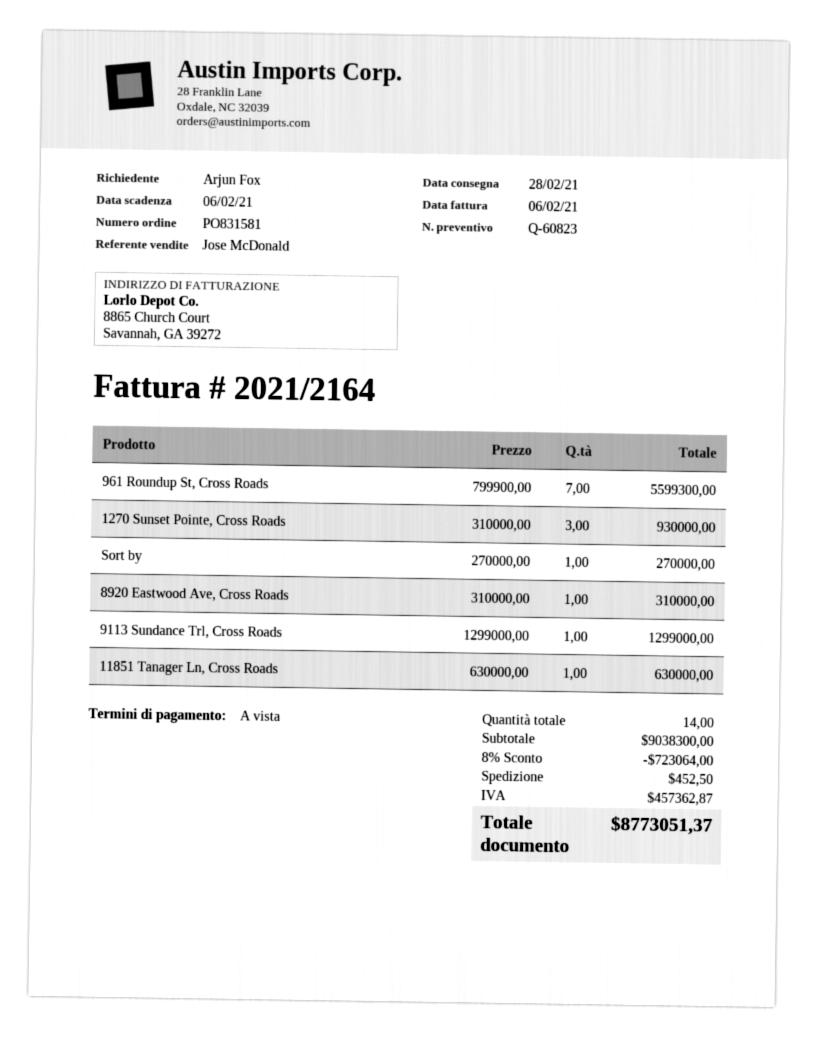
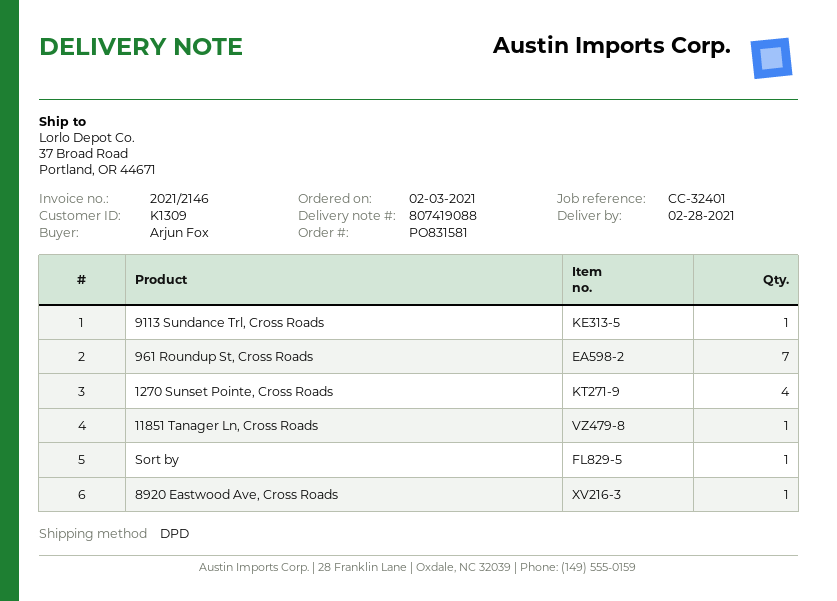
invoice number: 2021/2164 -> 2021/2146
1270 Sunset Pointe, Cross Roads: 3 -> 4

